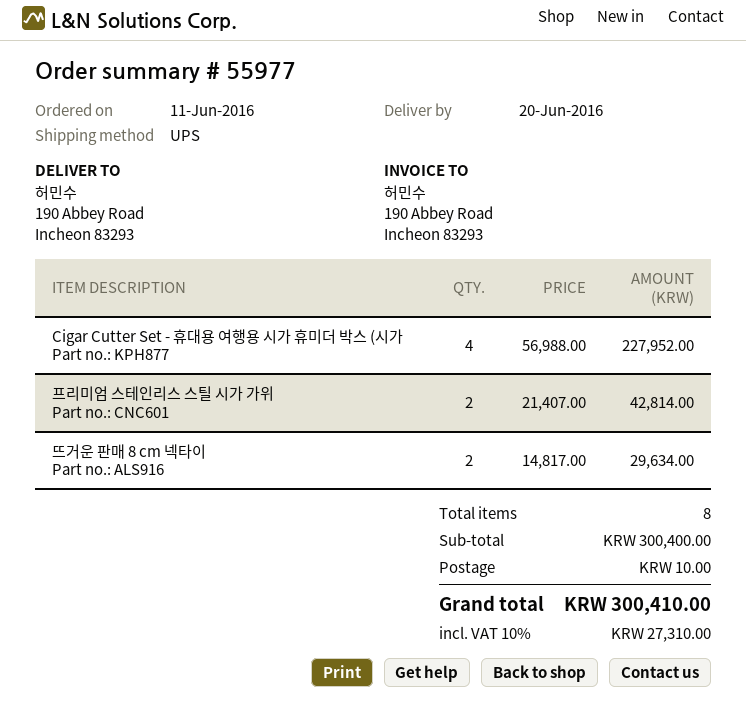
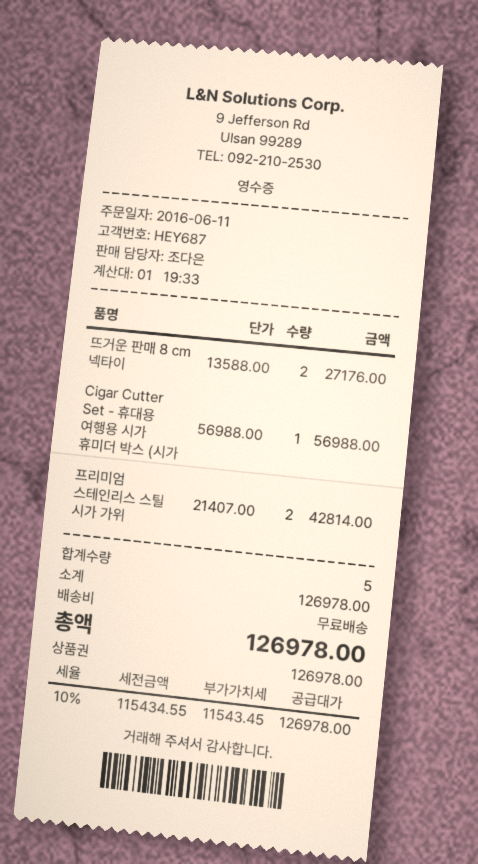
Cigar Cutter Set - 휴대용 여행용 시가 휴미더 박스 (시가: 4 x 56988.00 = 227952.00 -> 1 x 56988.00 = 56988.00
뜨거운 판매 8 cm 넥타이: 2 x 14817.00 = 29634.00 -> 2 x 13588.00 = 27176.00
total quantity: 8 -> 5
subtotal: 300400.00 -> 126978.00
shipping: 10.00 -> 0.00
tax: 10% = 27310.00 -> 10% = 11543.45
total: 300410.00 -> 126978.00

